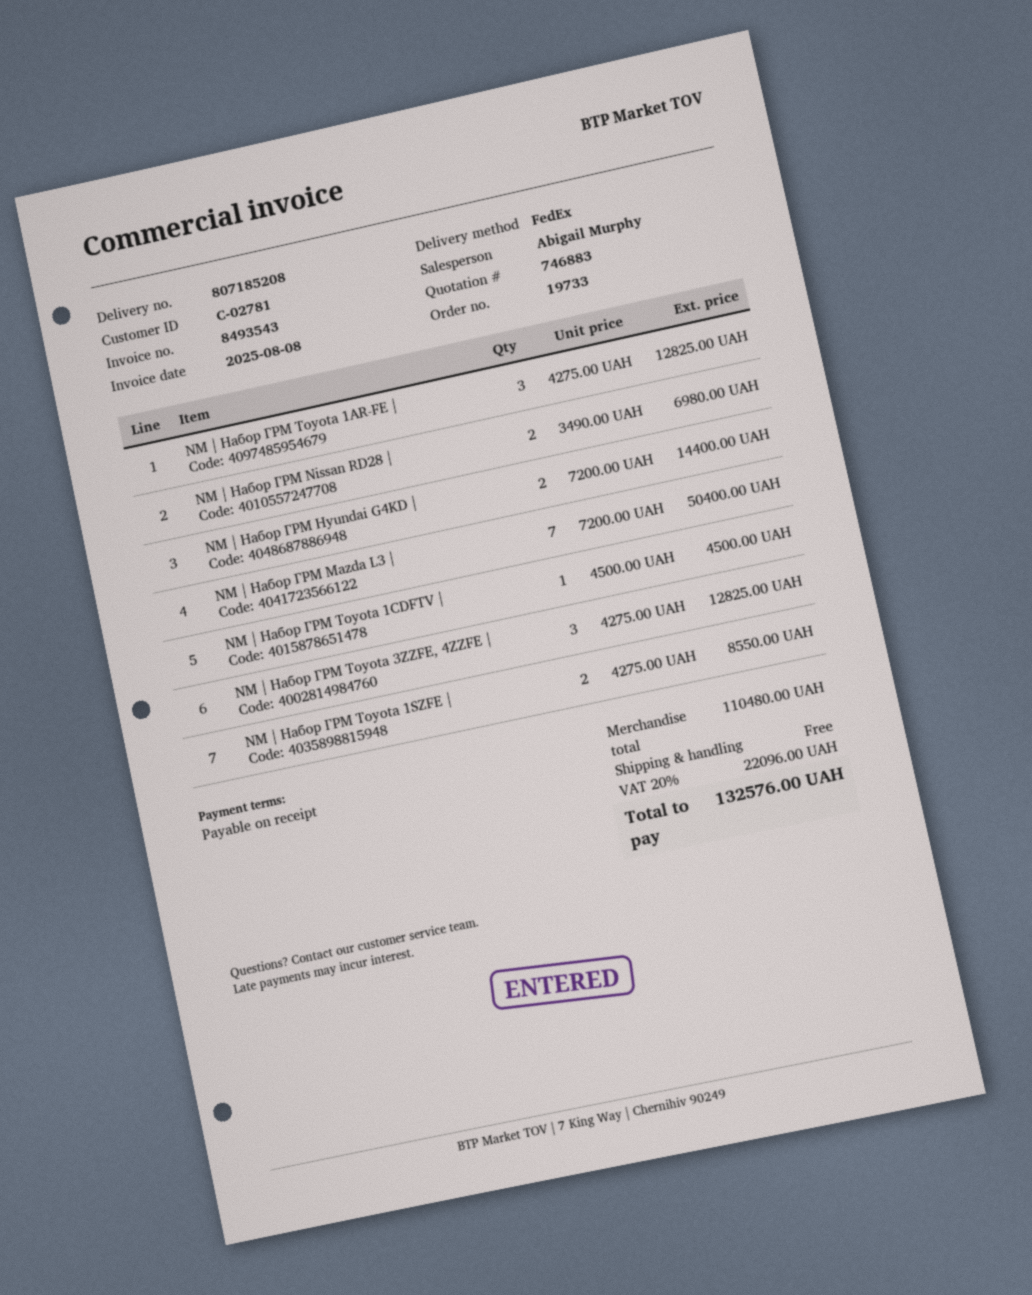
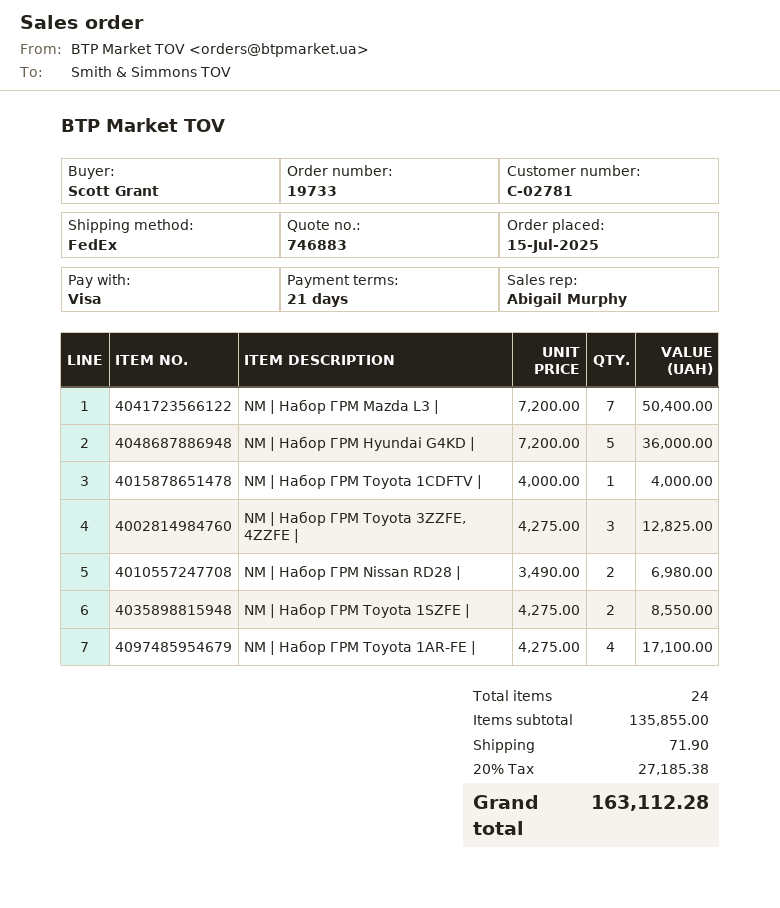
payment terms: on receipt -> 21 days
NM | Набор ГРМ Toyota 1AR-FE |: 3 x 4275.00 = 12825.00 -> 4 x 4275.00 = 17100.00
NM | Набор ГРМ Hyundai G4KD |: 2 x 7200.00 = 14400.00 -> 5 x 7200.00 = 36000.00
NM | Набор ГРМ Toyota 1CDFTV |: 1 x 4500.00 = 4500.00 -> 1 x 4000.00 = 4000.00
subtotal: 110480.00 -> 135855.00
shipping: 0.00 -> 71.90
tax: 20% = 22096.00 -> 20% = 27185.38
total: 132576.00 -> 163112.28

